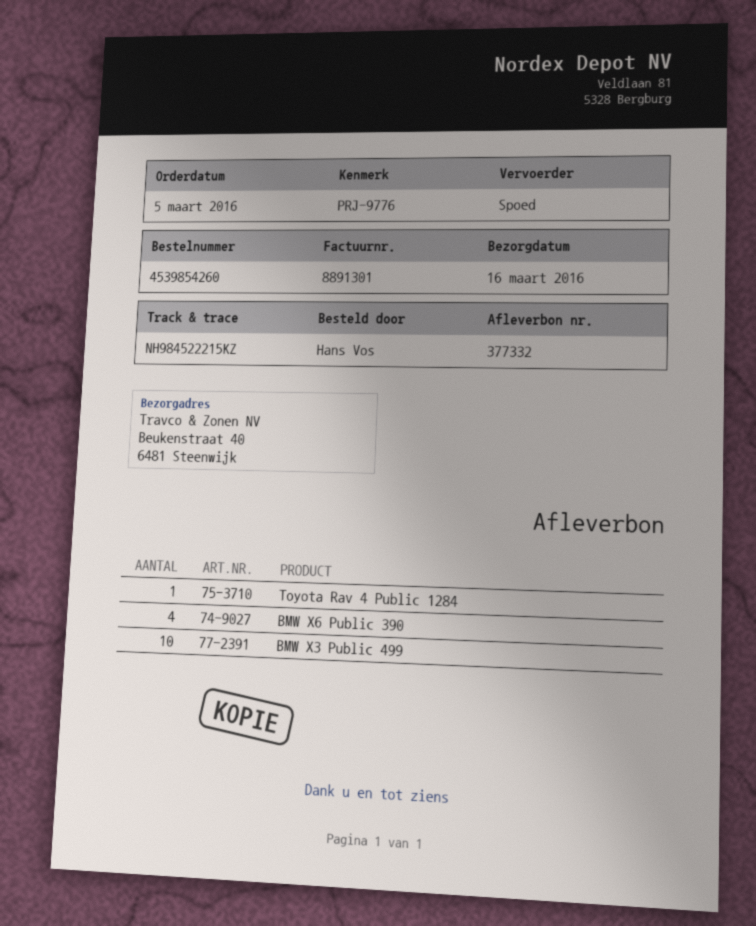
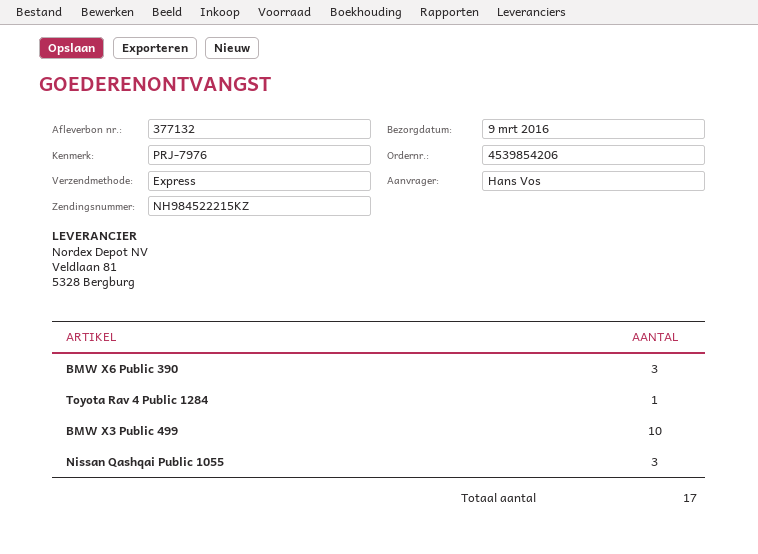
order number: 4539854260 -> 4539854206
delivery note number: 377332 -> 377132
delivery date: 2016-03-16 -> 2016-03-09
reference: PRJ-9776 -> PRJ-7976
BMW X6 Public 390: 4 -> 3
Nissan Qashqai Public 1055: none -> 3

